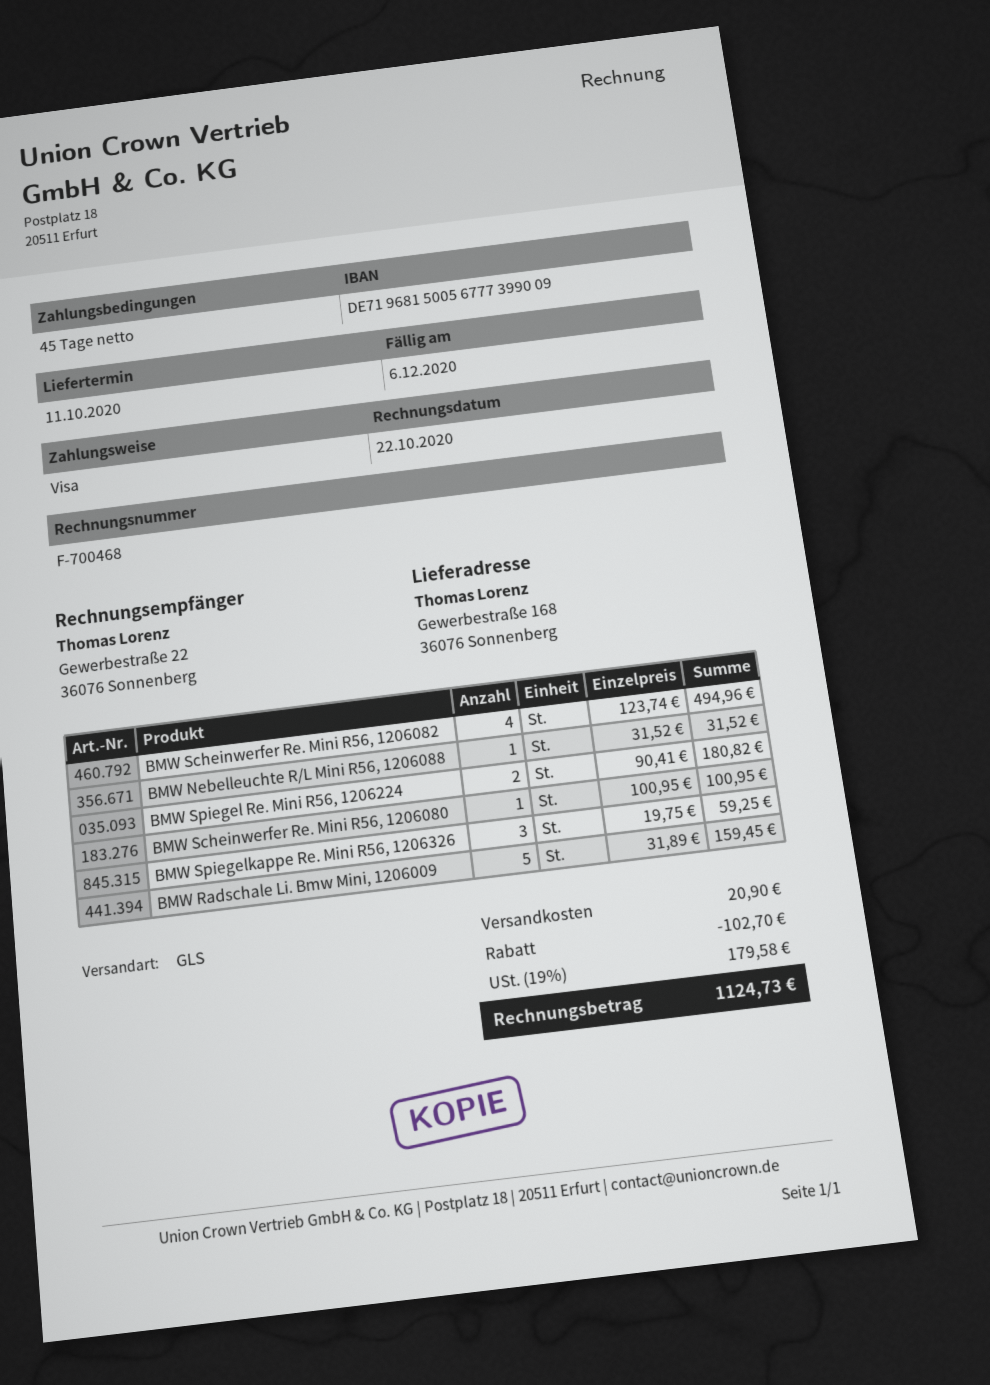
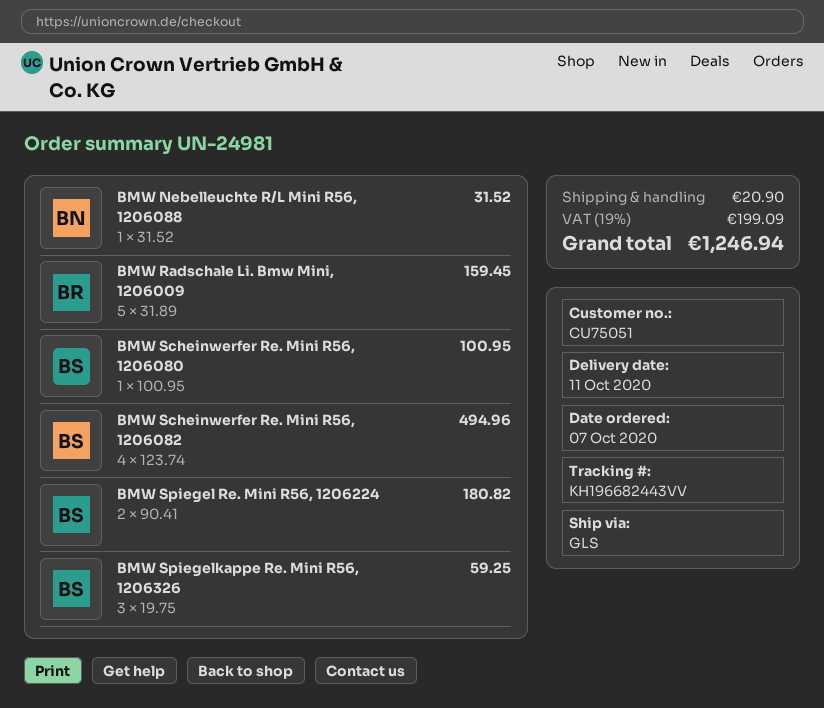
discount: 102.70 -> none
tax: 19% = 179.58 -> 19% = 199.09
total: 1124.73 -> 1246.94

